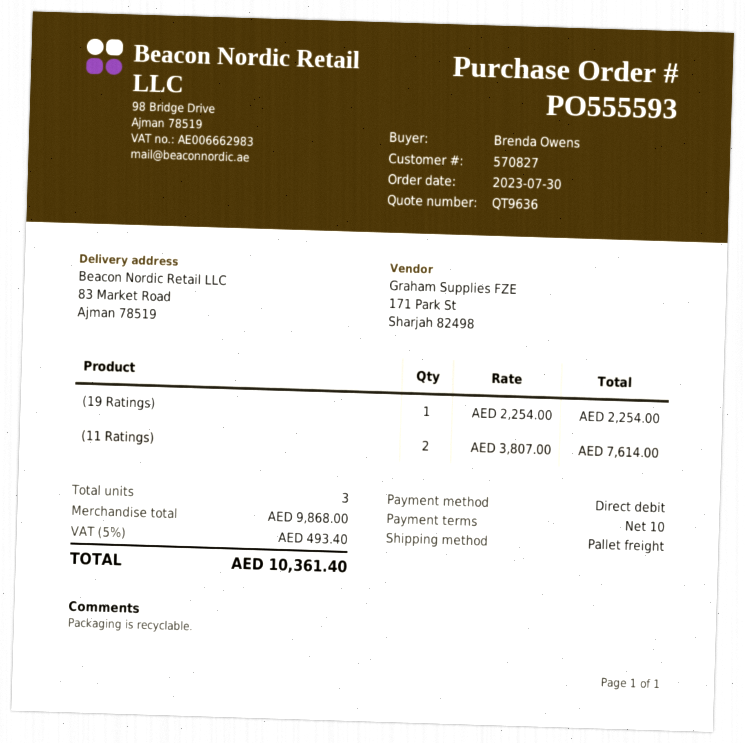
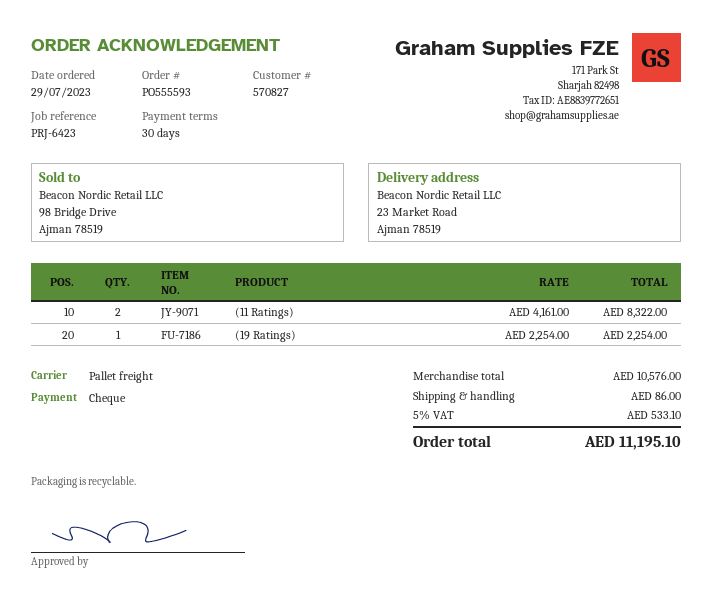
order date: 2023-07-30 -> 2023-07-29
payment terms: 10 days -> 30 days
payment method: direct debit -> cheque
ship to: 83 Market Road, Ajman 78519 -> 23 Market Road, Ajman 78519
(11 Ratings): 2 x 3807.00 = 7614.00 -> 2 x 4161.00 = 8322.00
subtotal: 9868.00 -> 10576.00
shipping: none -> 86.00
tax: 5% = 493.40 -> 5% = 533.10
total: 10361.40 -> 11195.10

